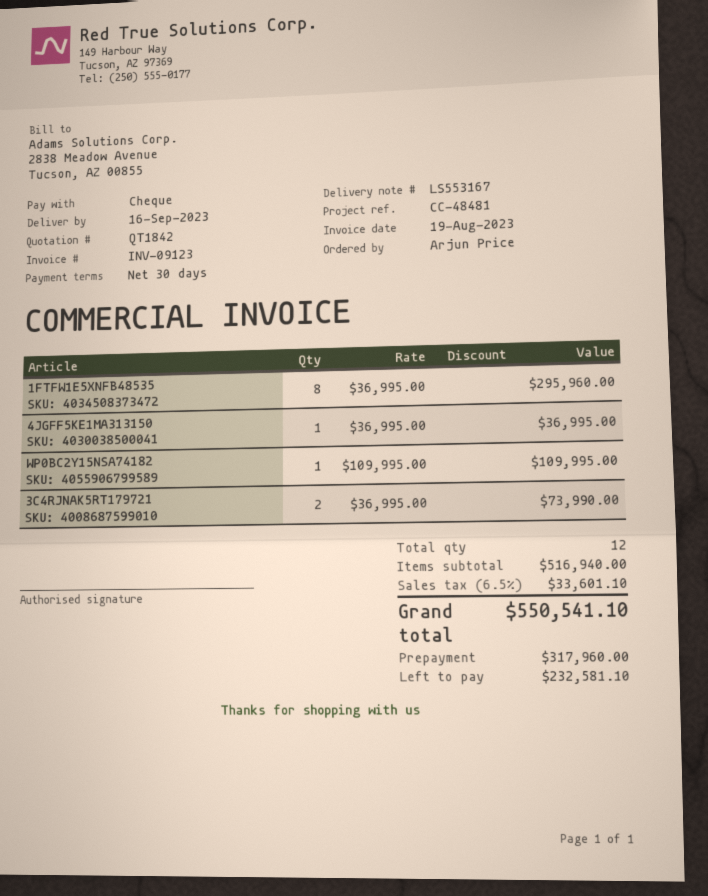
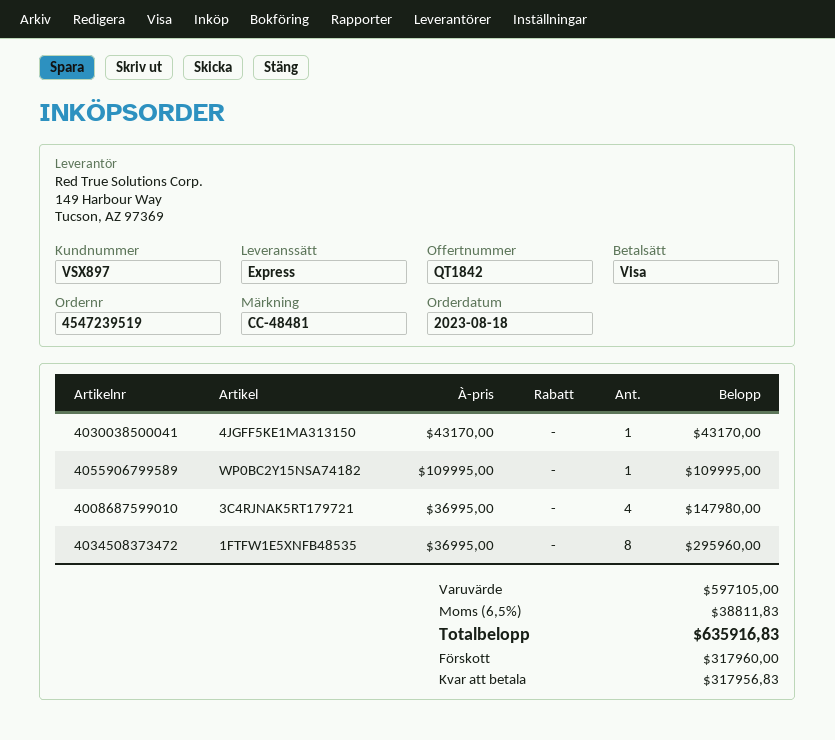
payment method: cheque -> Visa
4JGFF5KE1MA313150: 1 x 36995.00 = 36995.00 -> 1 x 43170.00 = 43170.00
3C4RJNAK5RT179721: 2 x 36995.00 = 73990.00 -> 4 x 36995.00 = 147980.00
subtotal: 516940.00 -> 597105.00
tax: 6.5% = 33601.10 -> 6.5% = 38811.83
total: 550541.10 -> 635916.83
balance: 232581.10 -> 317956.83

